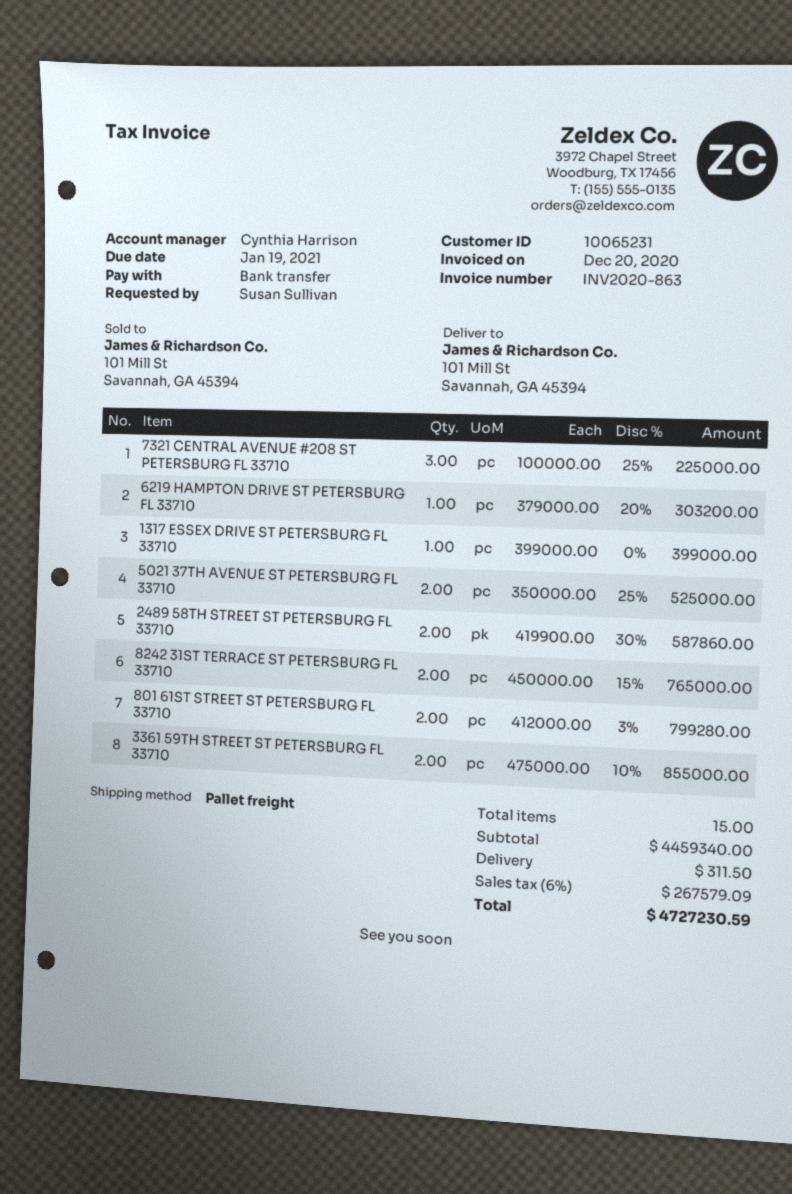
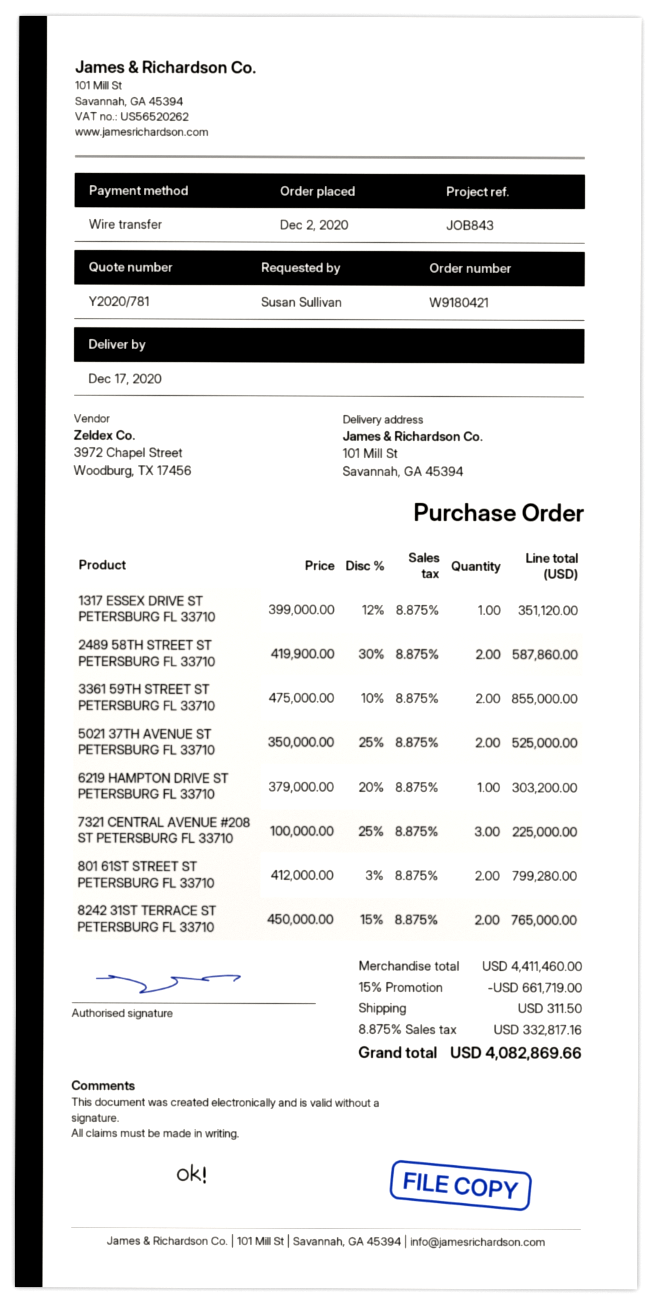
1317 ESSEX DRIVE ST PETERSBURG FL 33710: 1 x 399000.00 = 399000.00 -> 1 x 399000.00 - 12% = 351120.00
subtotal: 4459340.00 -> 4411460.00
discount: none -> 15% = 661719.00
tax: 6% = 267579.09 -> 8.875% = 332817.16
total: 4727230.59 -> 4082869.66

